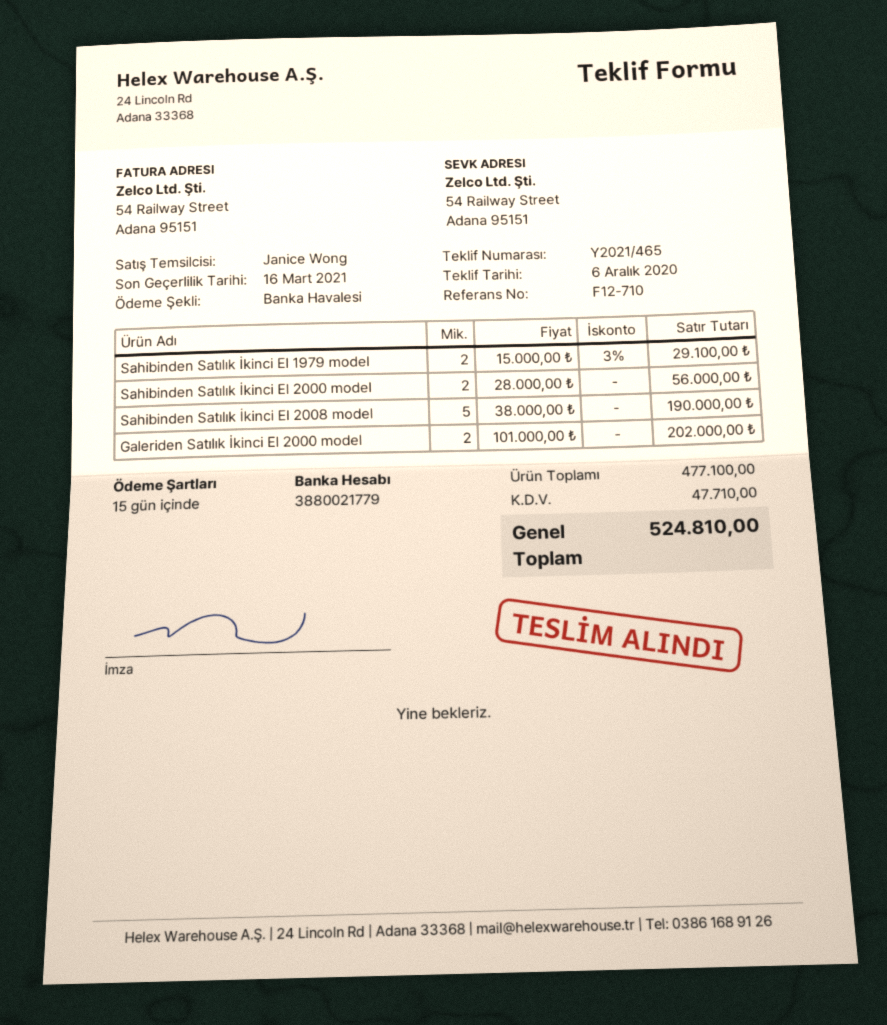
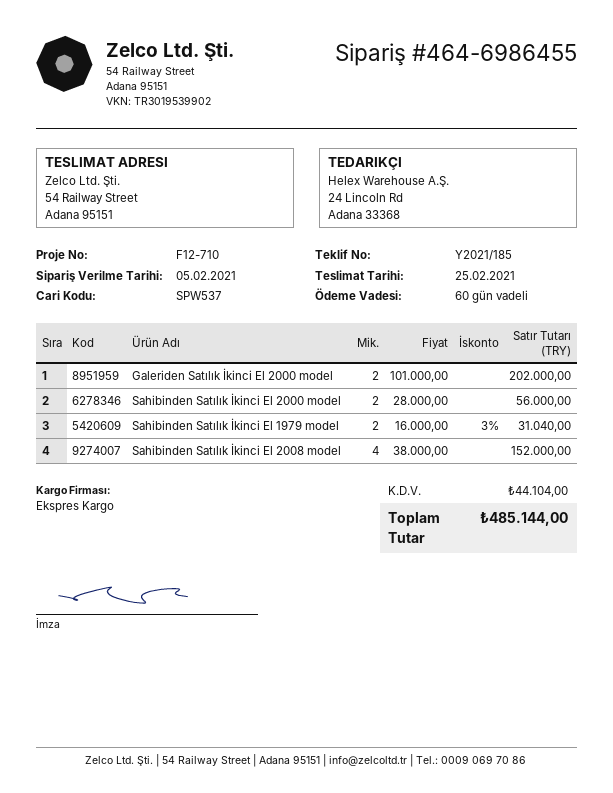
quote number: Y2021/465 -> Y2021/185
payment terms: 15 days -> 60 days
Sahibinden Satılık İkinci El 1979 model: 2 x 15000.00 - 3% = 29100.00 -> 2 x 16000.00 - 3% = 31040.00
Sahibinden Satılık İkinci El 2008 model: 5 x 38000.00 = 190000.00 -> 4 x 38000.00 = 152000.00
tax: 47710.00 -> 44104.00
total: 524810.00 -> 485144.00

